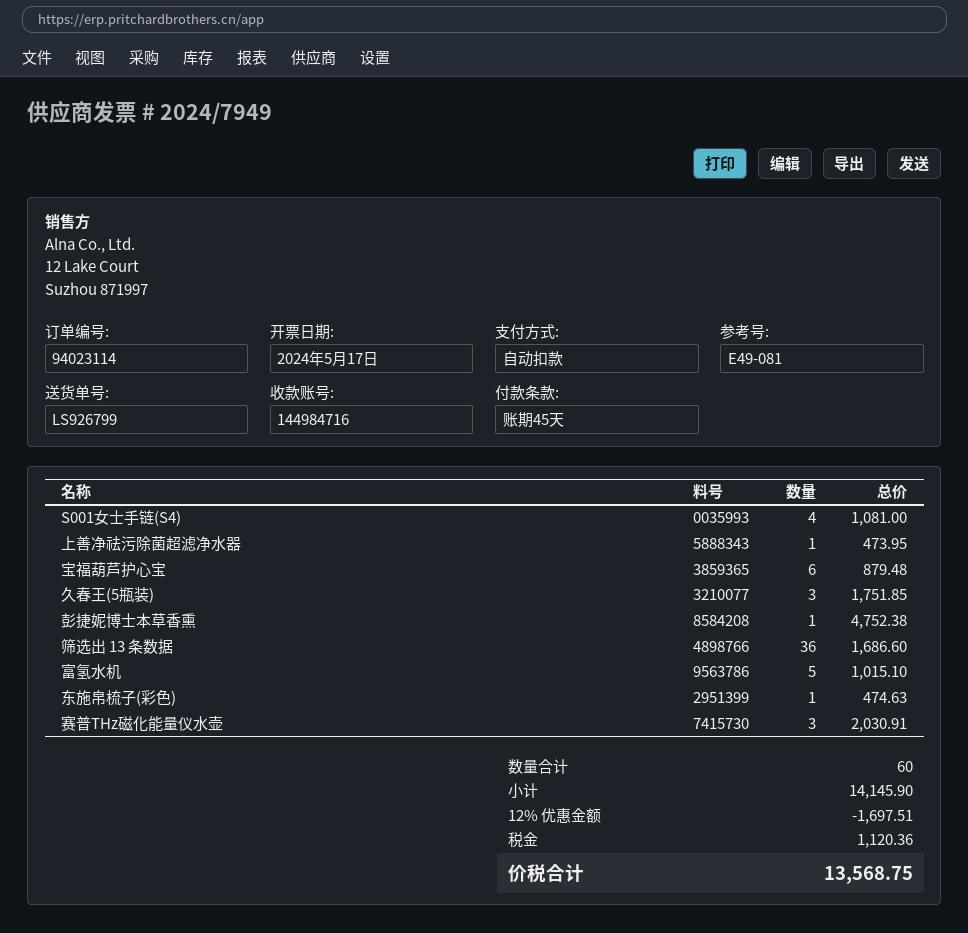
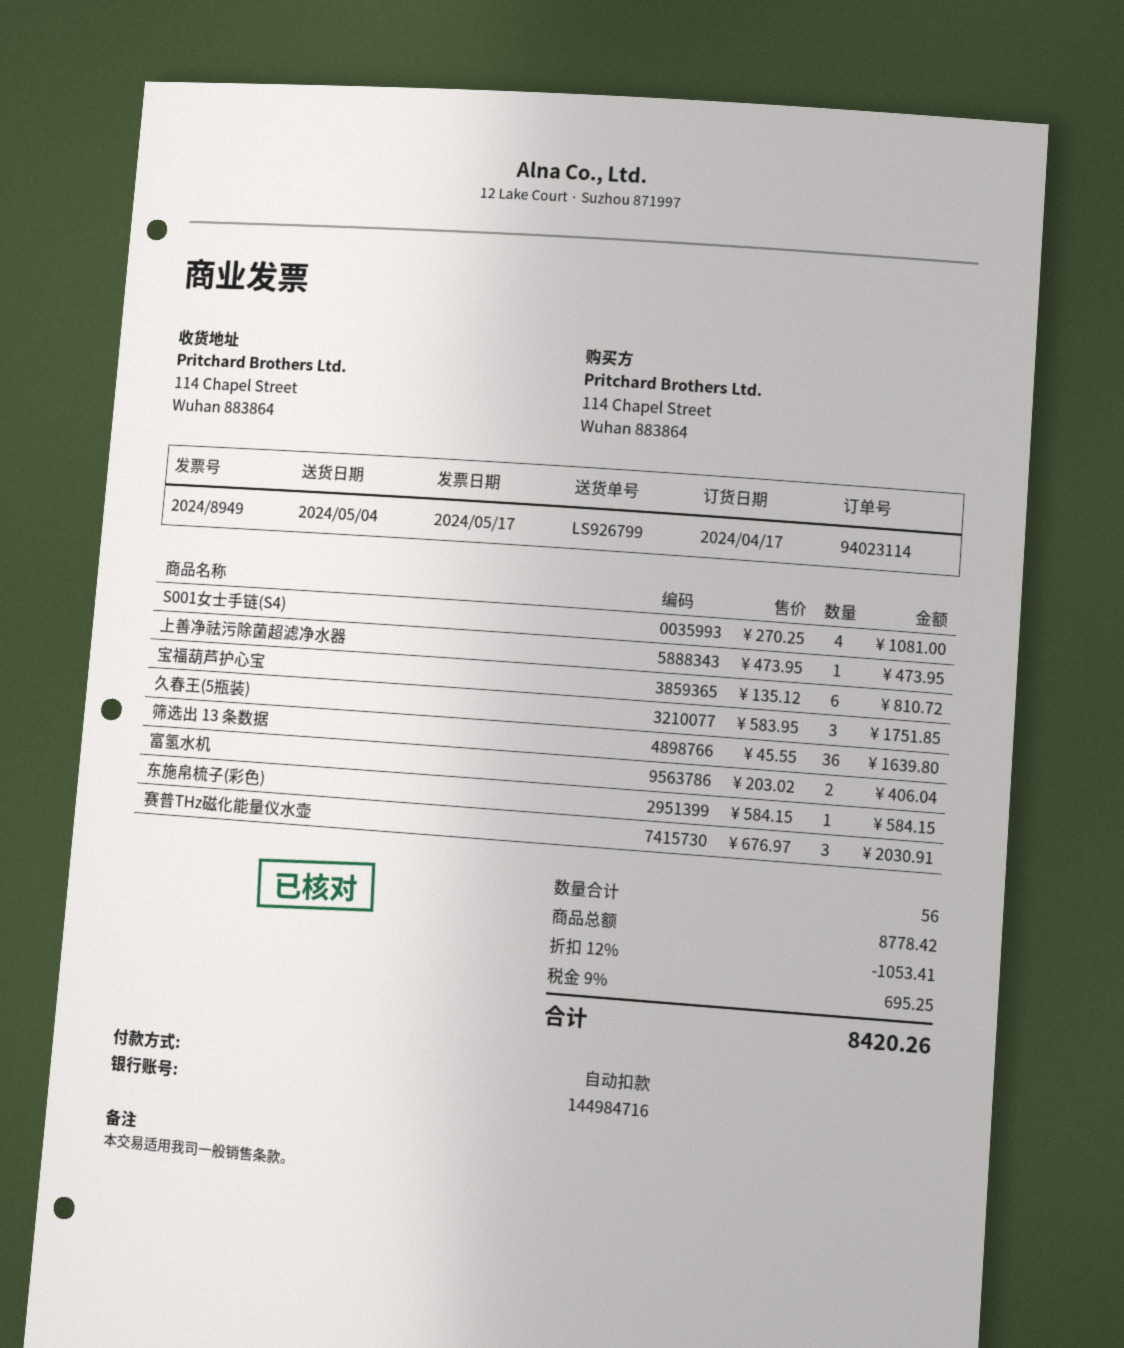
invoice number: 2024/7949 -> 2024/8949
宝福葫芦护心宝: 6 for 879.48 -> 6 for 810.72
彭捷妮博士本草香熏: 1 for 4752.38 -> none
筛选出 13 条数据: 36 for 1686.60 -> 36 for 1639.80
富氢水机: 5 for 1015.10 -> 2 for 406.04
东施帛梳子(彩色): 1 for 474.63 -> 1 for 584.15
total quantity: 60 -> 56
subtotal: 14145.90 -> 8778.42
discount: 12% = 1697.51 -> 12% = 1053.41
tax: 1120.36 -> 695.25
total: 13568.75 -> 8420.26

